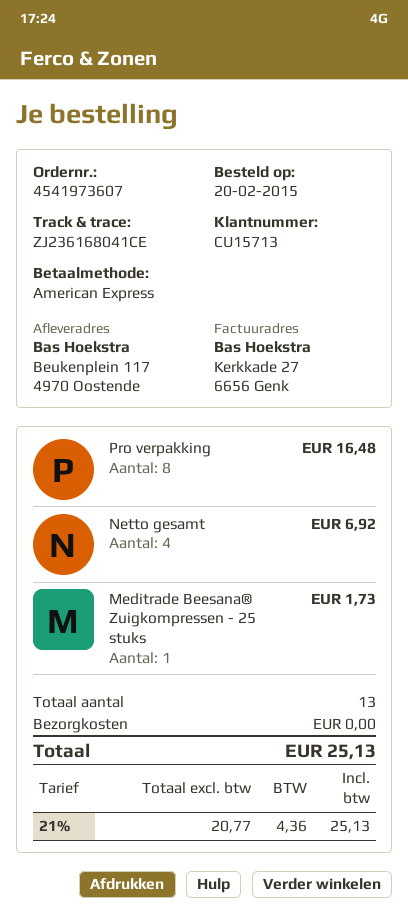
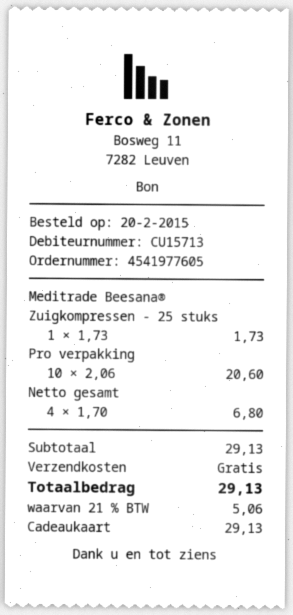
order number: 4541973607 -> 4541977605
payment method: American Express -> gift card
Pro verpakking: 8 for 16.48 -> 10 for 20.60
Netto gesamt: 4 for 6.92 -> 4 for 6.80
tax: 21% = 4.36 -> 21% = 5.06
total: 25.13 -> 29.13

